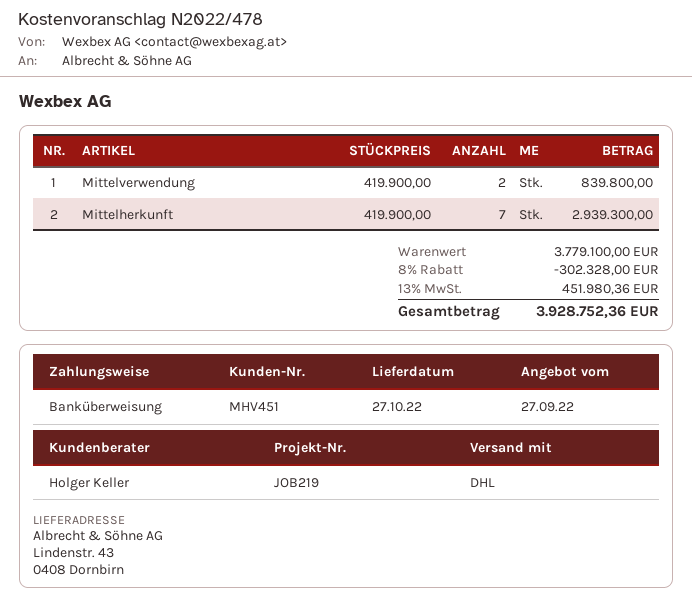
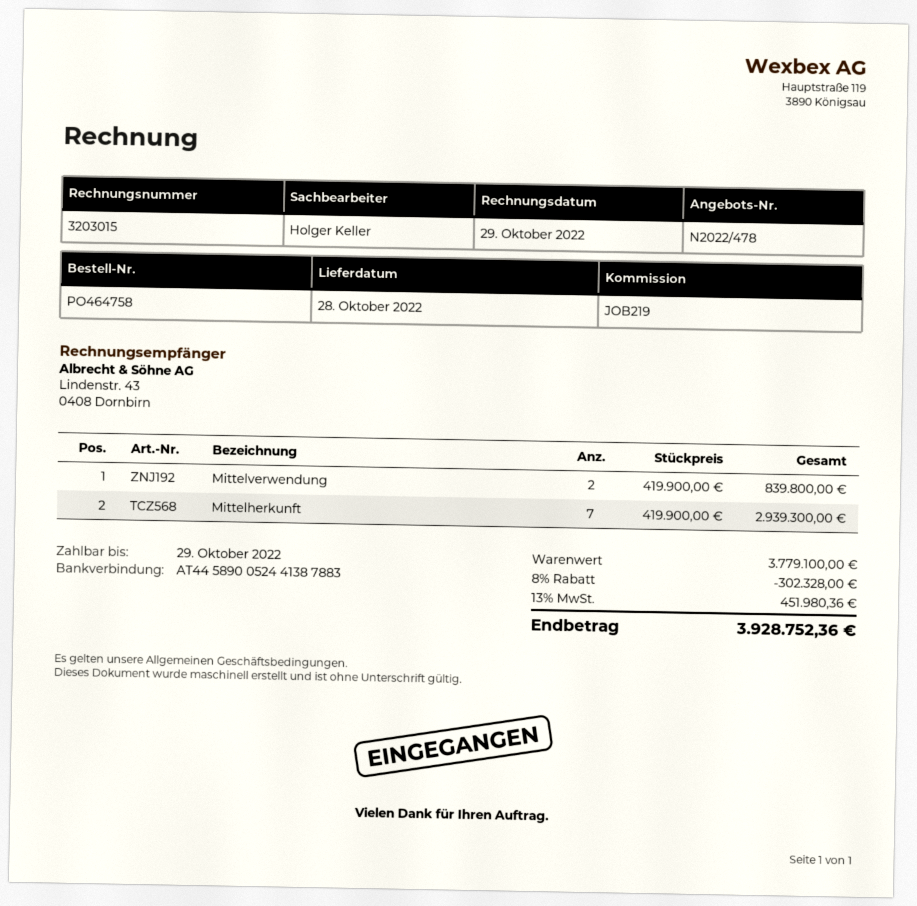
delivery date: 2022-10-27 -> 2022-10-28

